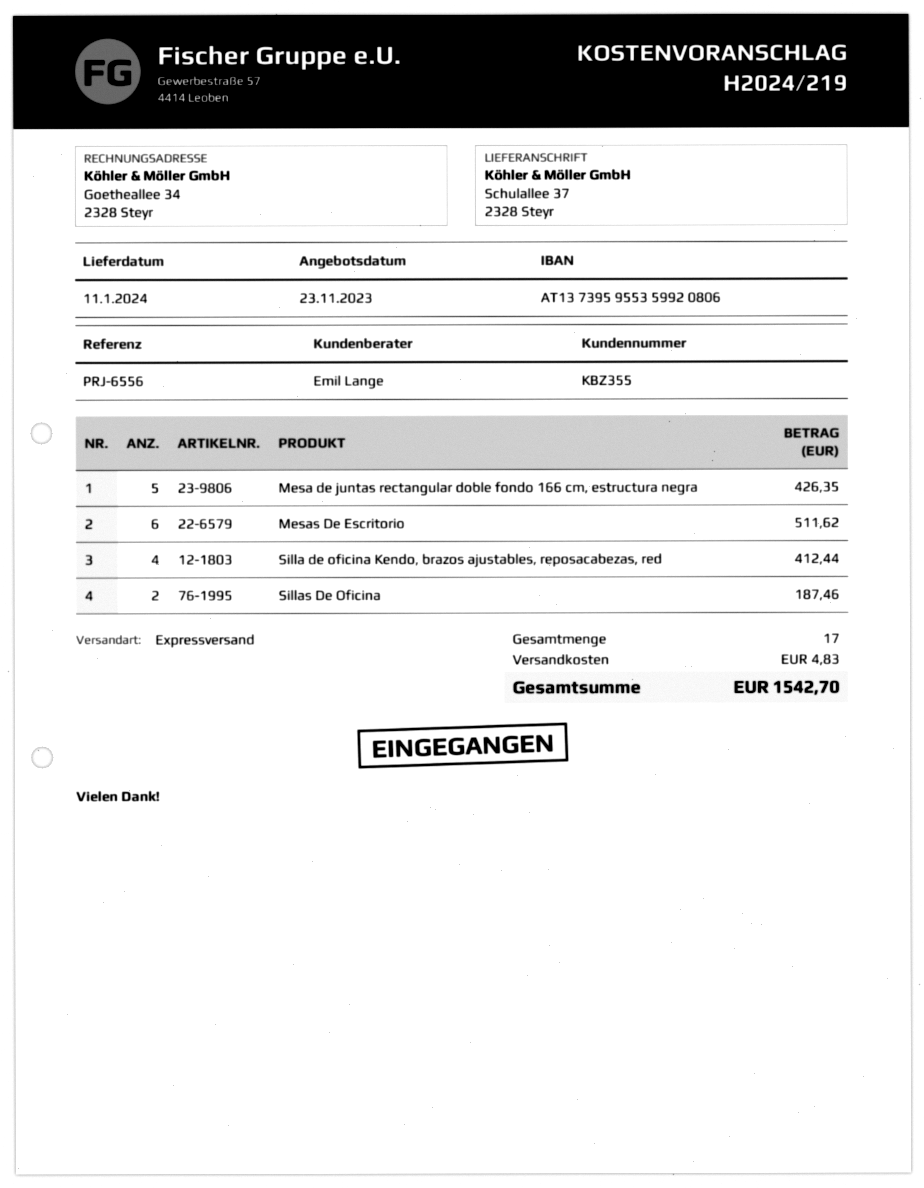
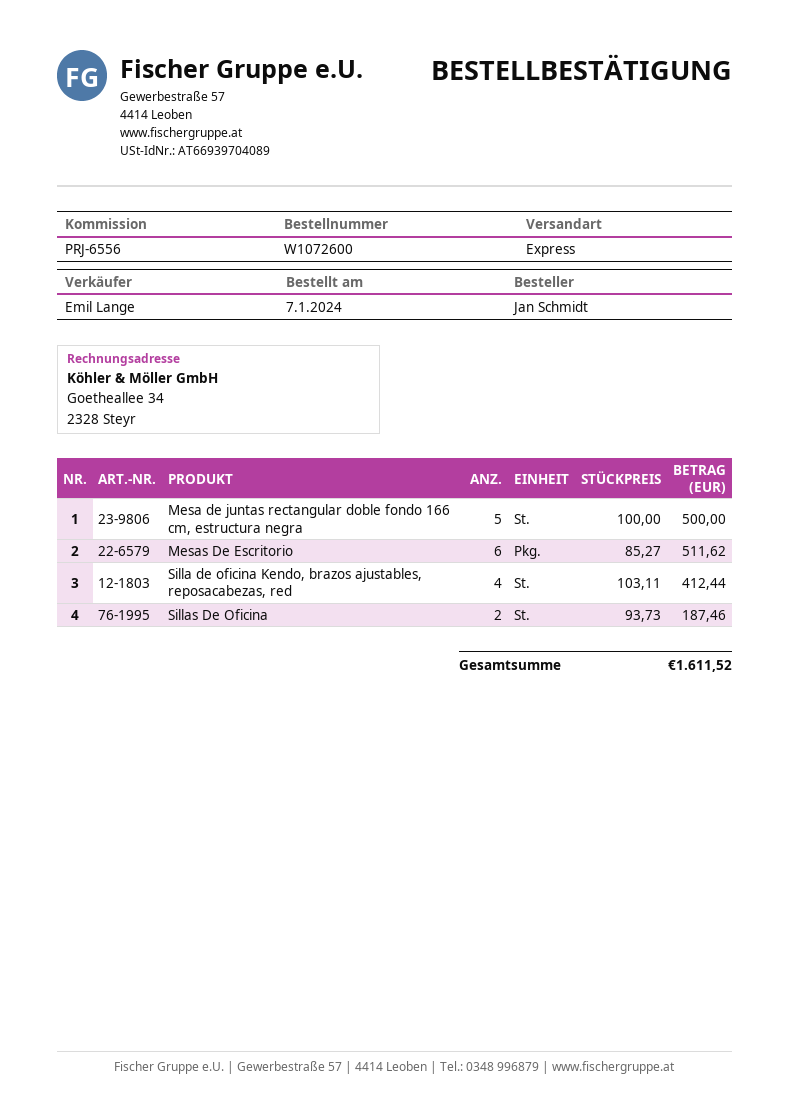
Mesa de juntas rectangular doble fondo 166 cm, estructura negra: 5 for 426.35 -> 5 for 500.00
shipping: 4.83 -> none
total: 1542.70 -> 1611.52

